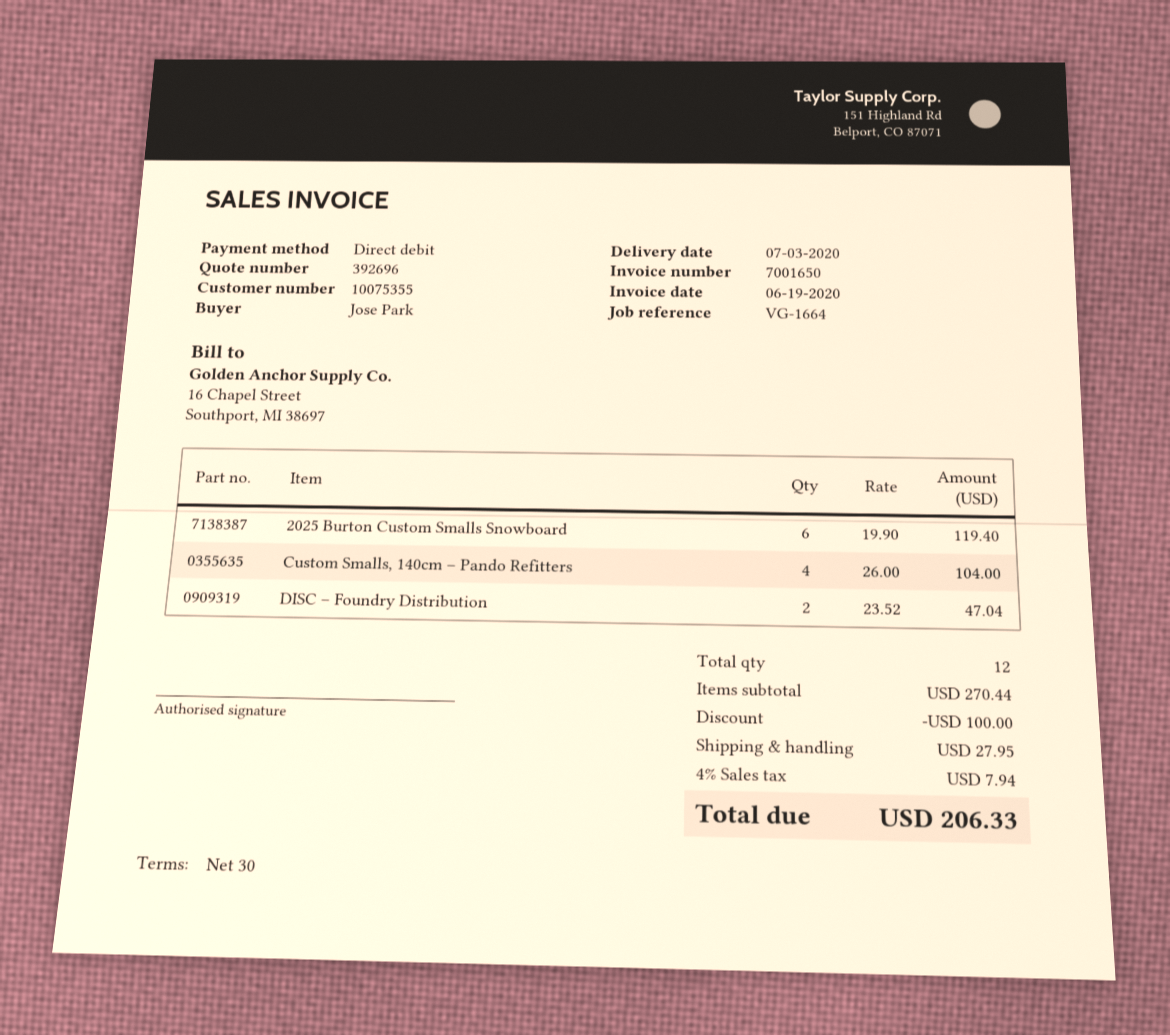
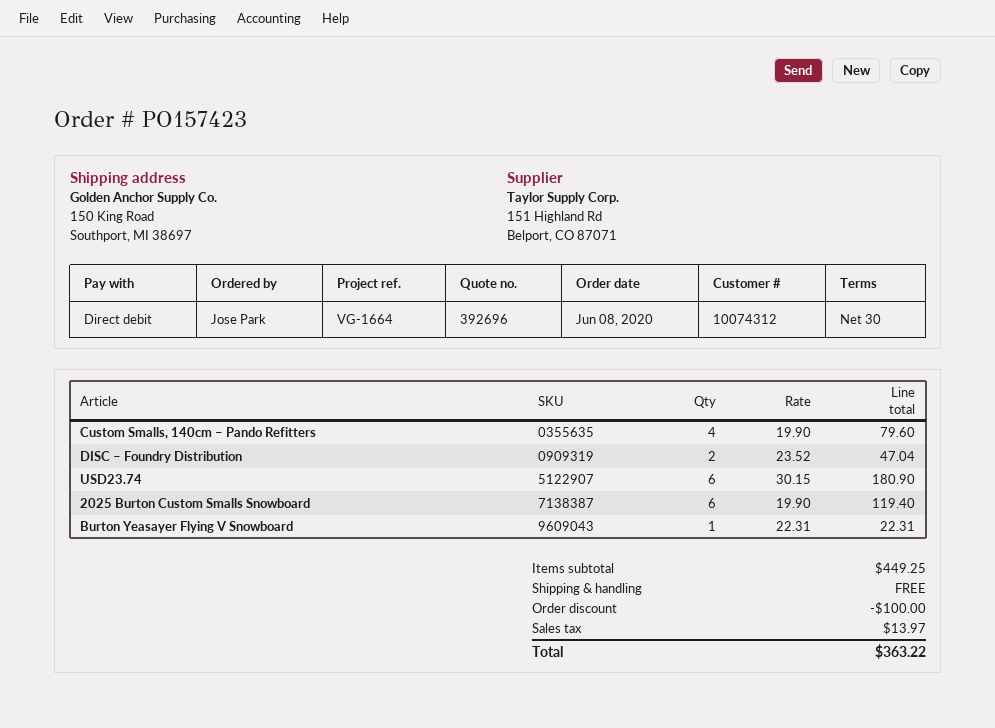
customer number: 10075355 -> 10074312
Custom Smalls, 140cm – Pando Refitters: 4 x 26.00 = 104.00 -> 4 x 19.90 = 79.60
USD23.74: none -> 6 x 30.15 = 180.90
Burton Yeasayer Flying V Snowboard: none -> 1 x 22.31 = 22.31
subtotal: 270.44 -> 449.25
shipping: 27.95 -> 0.00
tax: 7.94 -> 13.97
total: 206.33 -> 363.22

